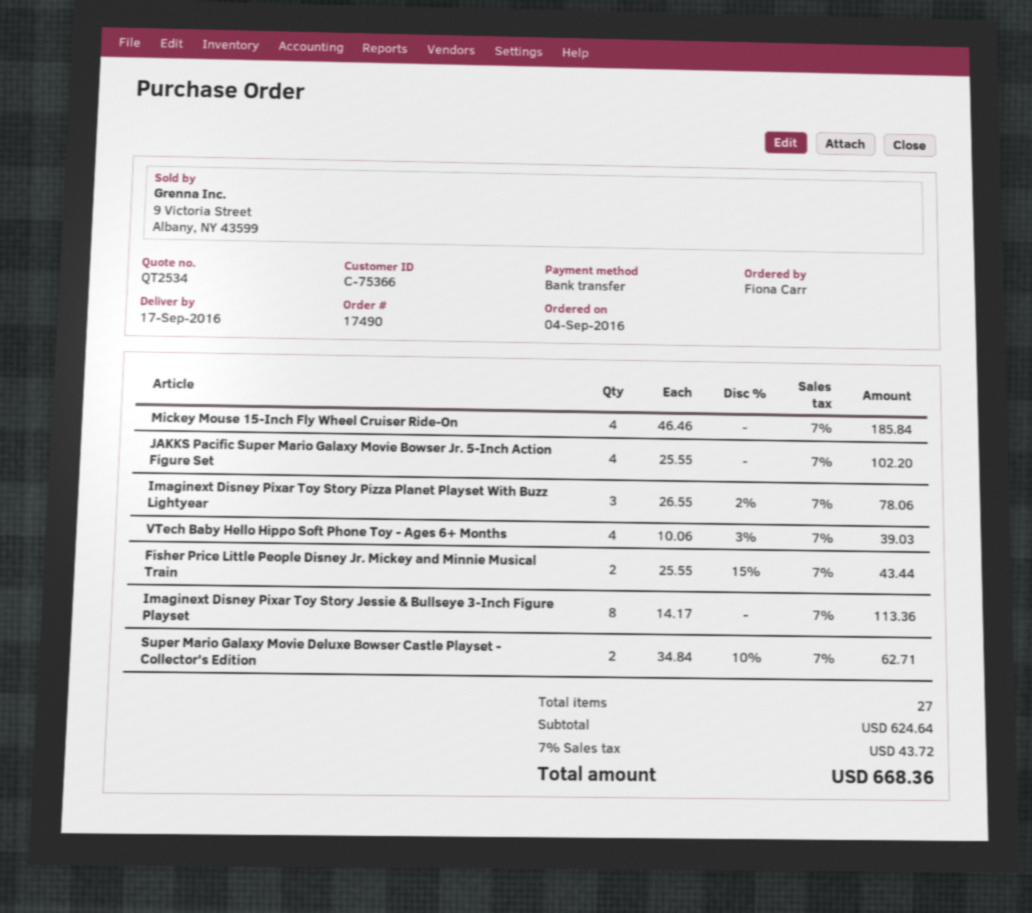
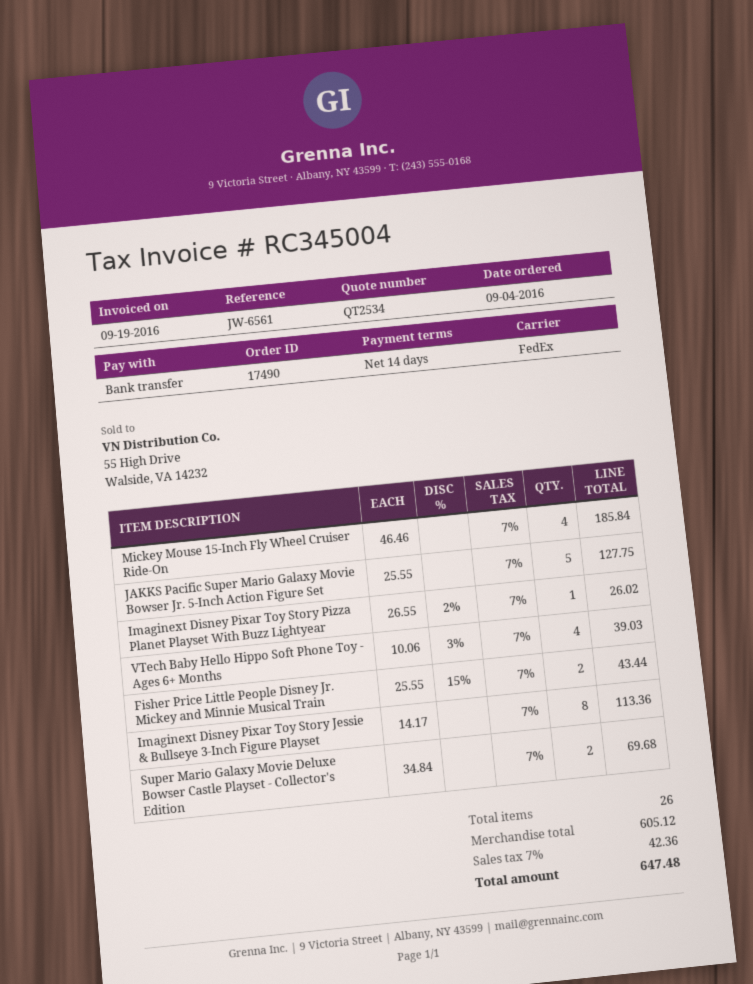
JAKKS Pacific Super Mario Galaxy Movie Bowser Jr. 5-Inch Action Figure Set: 4 x 25.55 = 102.20 -> 5 x 25.55 = 127.75
Imaginext Disney Pixar Toy Story Pizza Planet Playset With Buzz Lightyear: 3 x 26.55 - 2% = 78.06 -> 1 x 26.55 - 2% = 26.02
Super Mario Galaxy Movie Deluxe Bowser Castle Playset - Collector's Edition: 2 x 34.84 - 10% = 62.71 -> 2 x 34.84 = 69.68
total quantity: 27 -> 26
subtotal: 624.64 -> 605.12
tax: 7% = 43.72 -> 7% = 42.36
total: 668.36 -> 647.48

